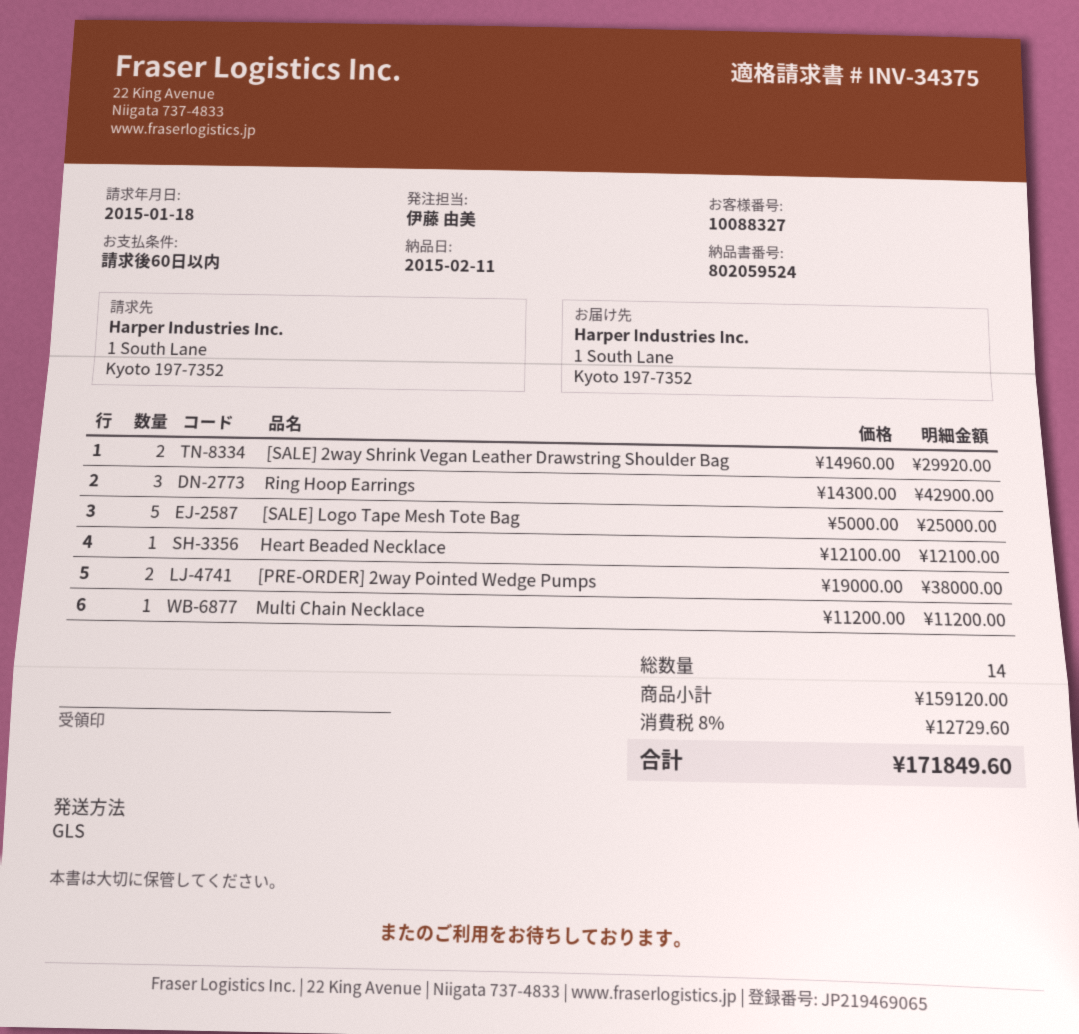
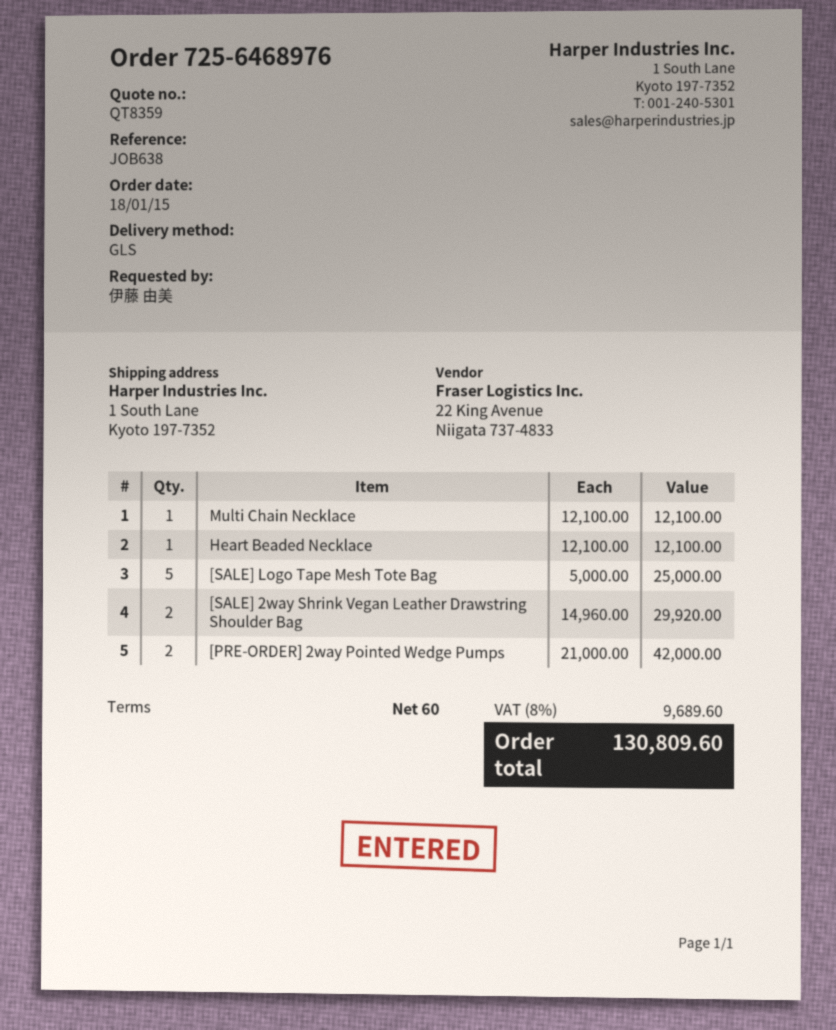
Ring Hoop Earrings: 3 x 14300.00 = 42900.00 -> none
[PRE-ORDER] 2way Pointed Wedge Pumps: 2 x 19000.00 = 38000.00 -> 2 x 21000.00 = 42000.00
Multi Chain Necklace: 1 x 11200.00 = 11200.00 -> 1 x 12100.00 = 12100.00
tax: 8% = 12729.60 -> 8% = 9689.60
total: 171849.60 -> 130809.60

